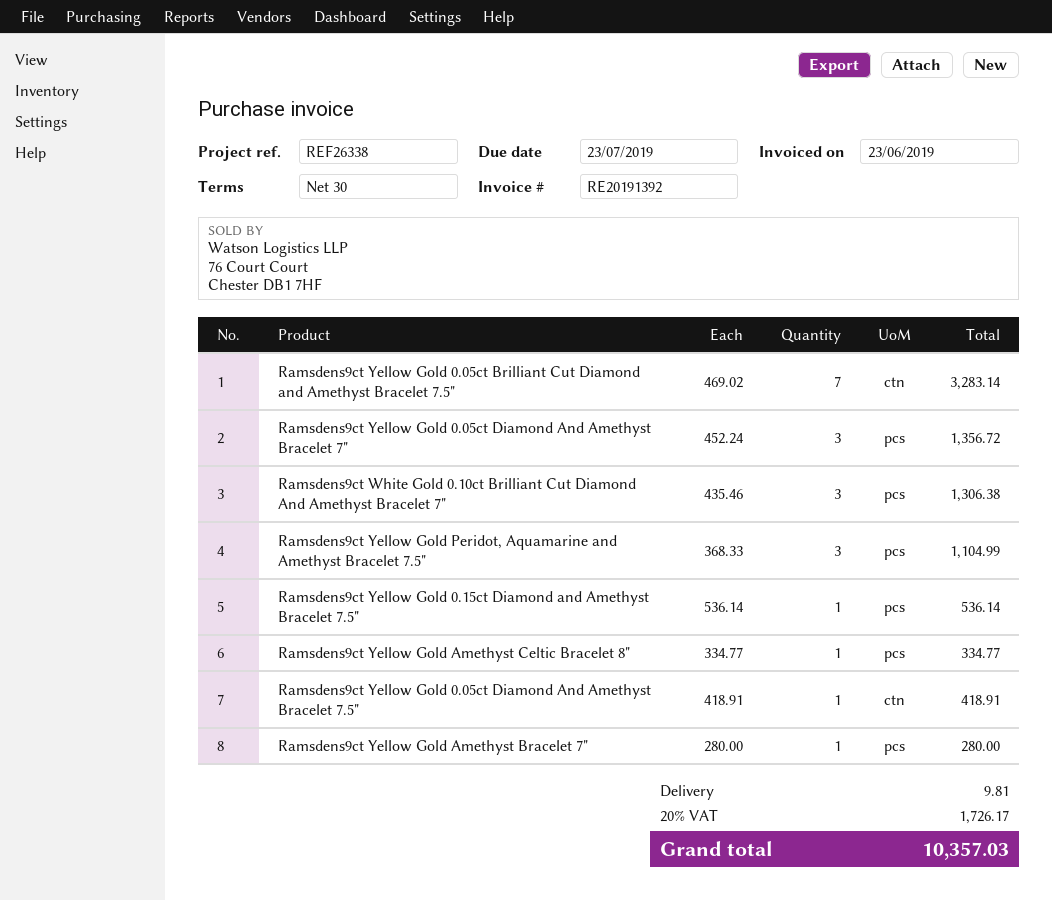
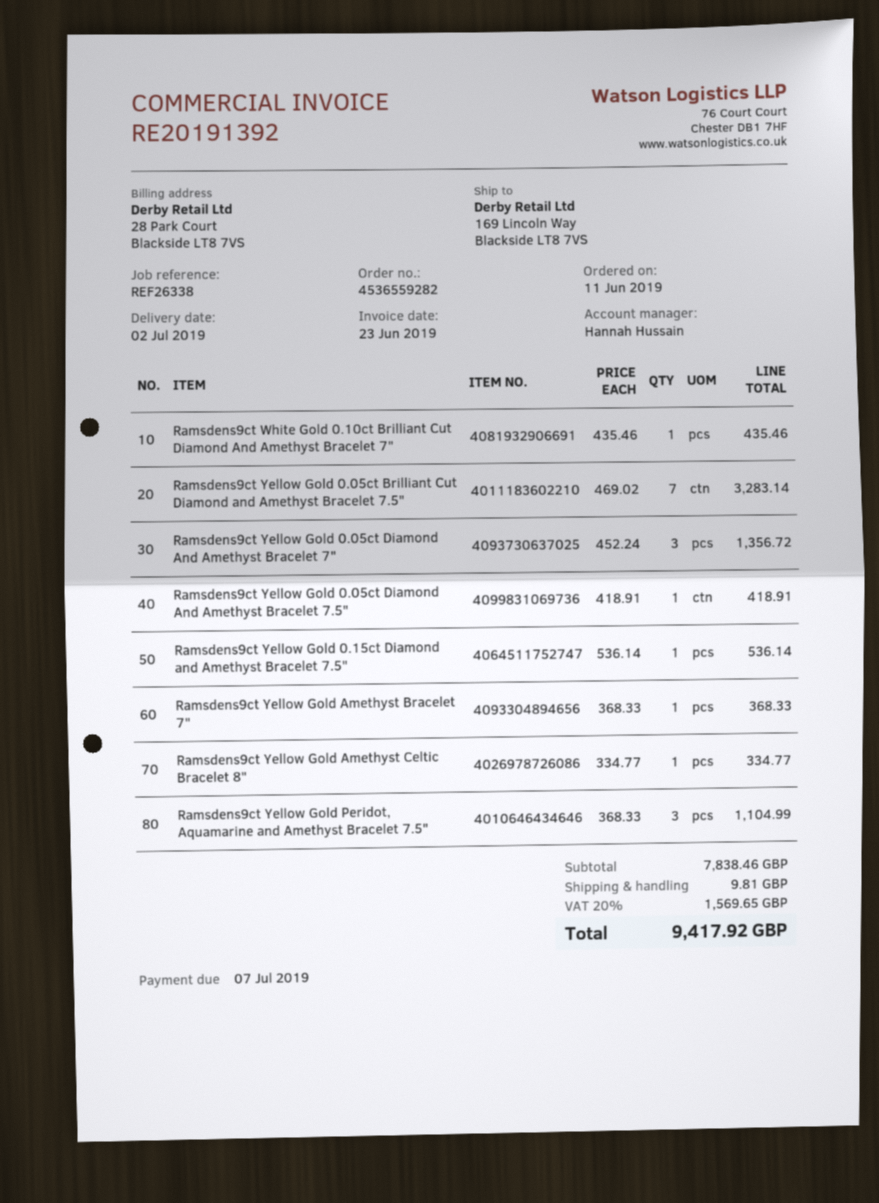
due date: 2019-07-23 -> 2019-07-07
Ramsdens9ct White Gold 0.10ct Brilliant Cut Diamond And Amethyst Bracelet 7": 3 x 435.46 = 1306.38 -> 1 x 435.46 = 435.46
Ramsdens9ct Yellow Gold Amethyst Bracelet 7": 1 x 280.00 = 280.00 -> 1 x 368.33 = 368.33
tax: 20% = 1726.17 -> 20% = 1569.65
total: 10357.03 -> 9417.92

